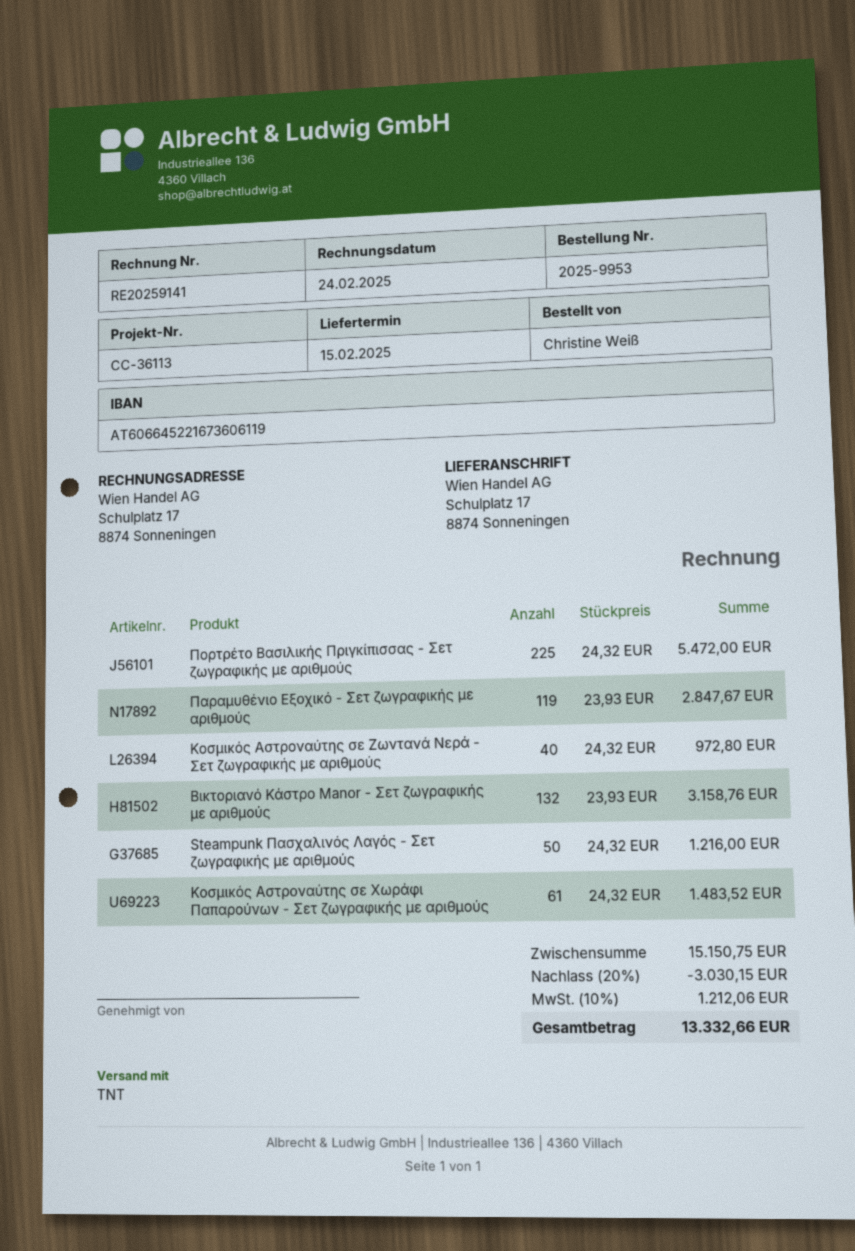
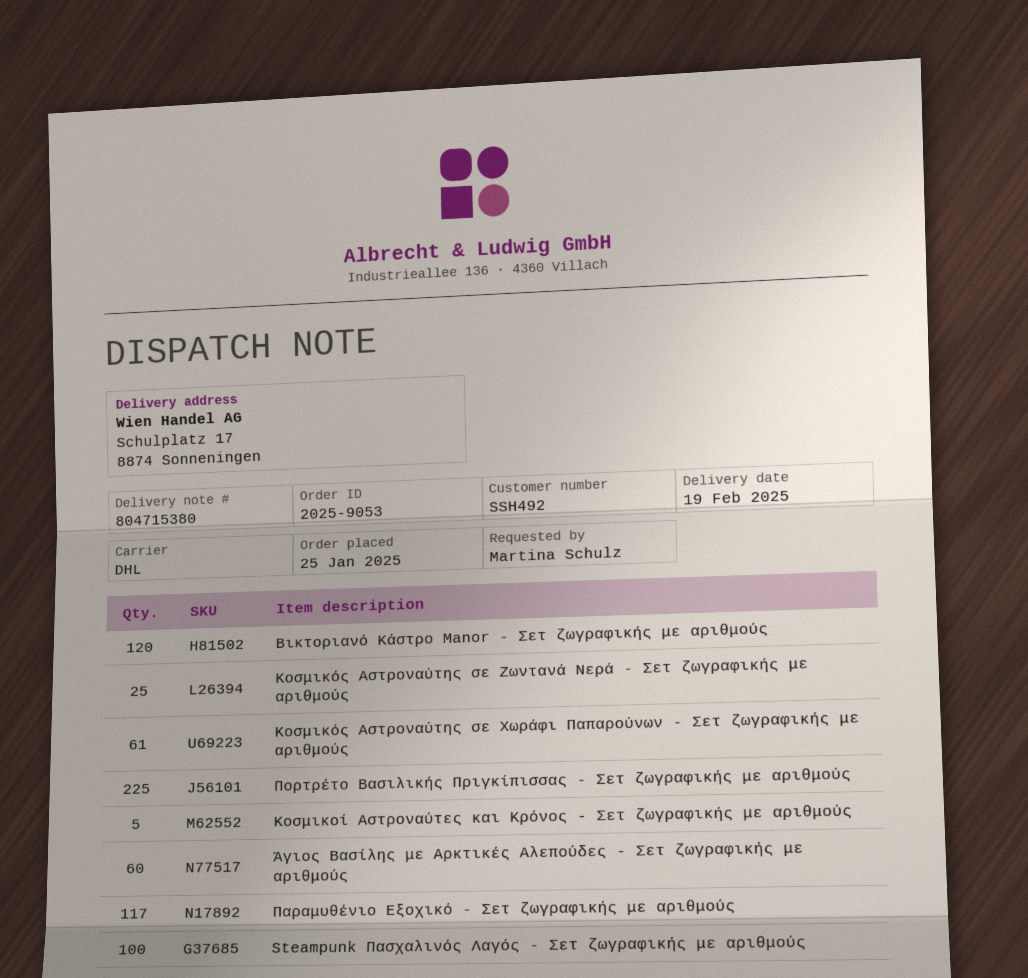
order number: 2025-9953 -> 2025-9053
delivery date: 2025-02-15 -> 2025-02-19
ordered by: Christine Weiß -> Martina Schulz
shipping method: TNT -> DHL
Παραμυθένιο Εξοχικό - Σετ ζωγραφικής με αριθμούς: 119 -> 117
Κοσμικός Αστροναύτης σε Ζωντανά Νερά - Σετ ζωγραφικής με αριθμούς: 40 -> 25
Βικτοριανό Κάστρο Manor - Σετ ζωγραφικής με αριθμούς: 132 -> 120
Steampunk Πασχαλινός Λαγός - Σετ ζωγραφικής με αριθμούς: 50 -> 100
Κοσμικοί Αστροναύτες και Κρόνος - Σετ ζωγραφικής με αριθμούς: none -> 5
Άγιος Βασίλης με Αρκτικές Αλεπούδες - Σετ ζωγραφικής με αριθμούς: none -> 60

